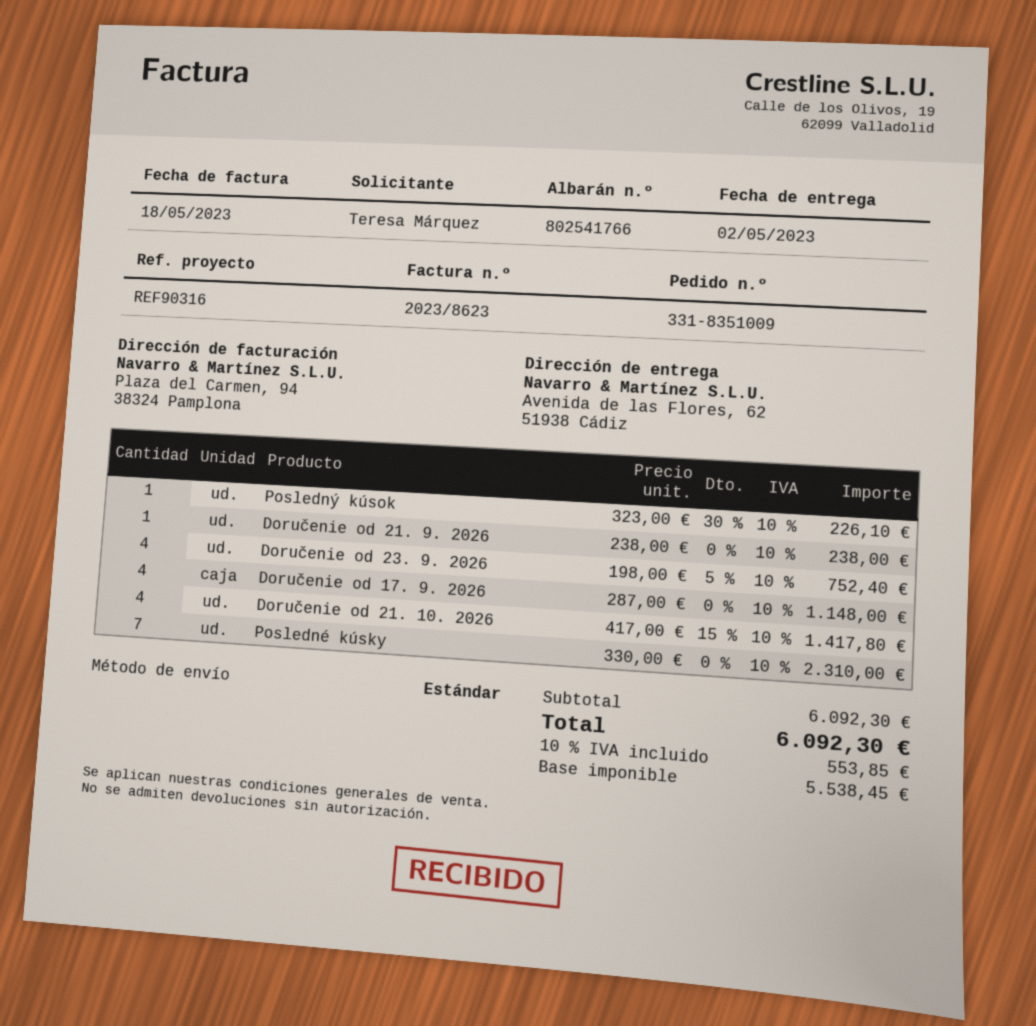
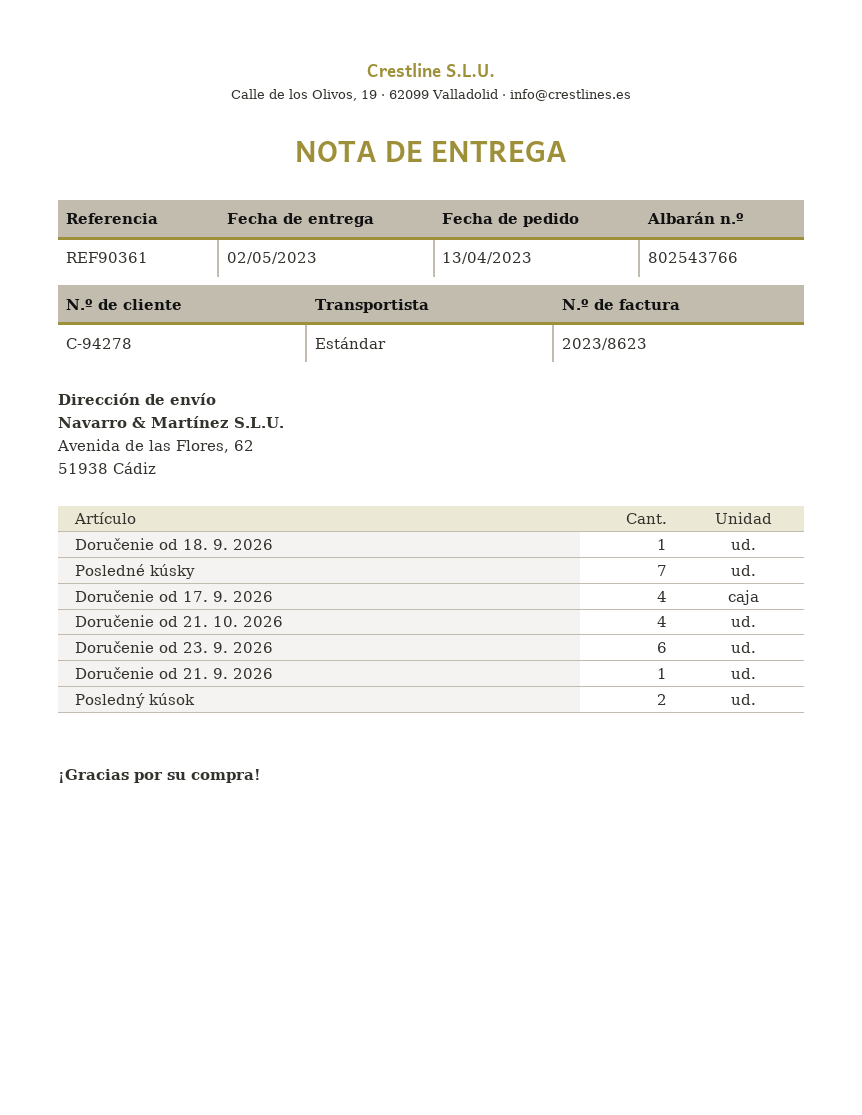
delivery note number: 802541766 -> 802543766
reference: REF90316 -> REF90361
Posledný kúsok: 1 -> 2
Doručenie od 23. 9. 2026: 4 -> 6
Doručenie od 18. 9. 2026: none -> 1

